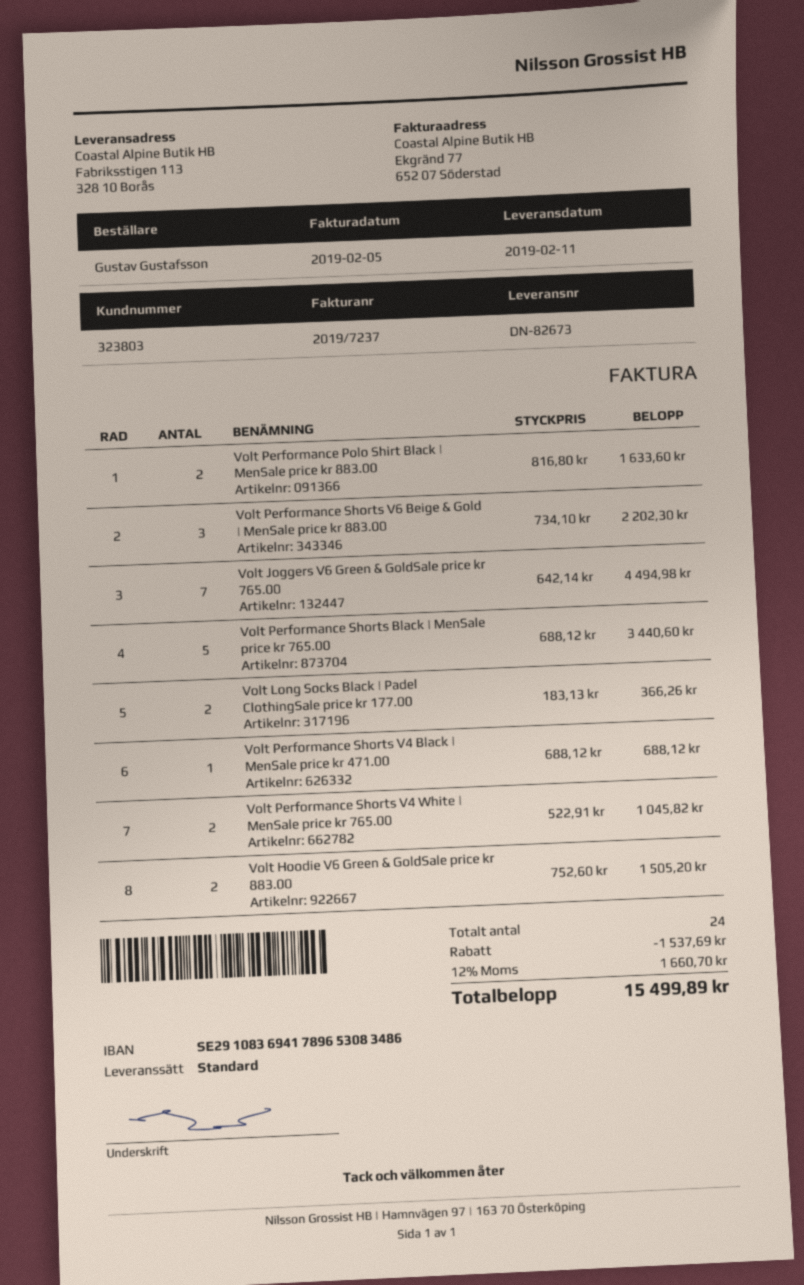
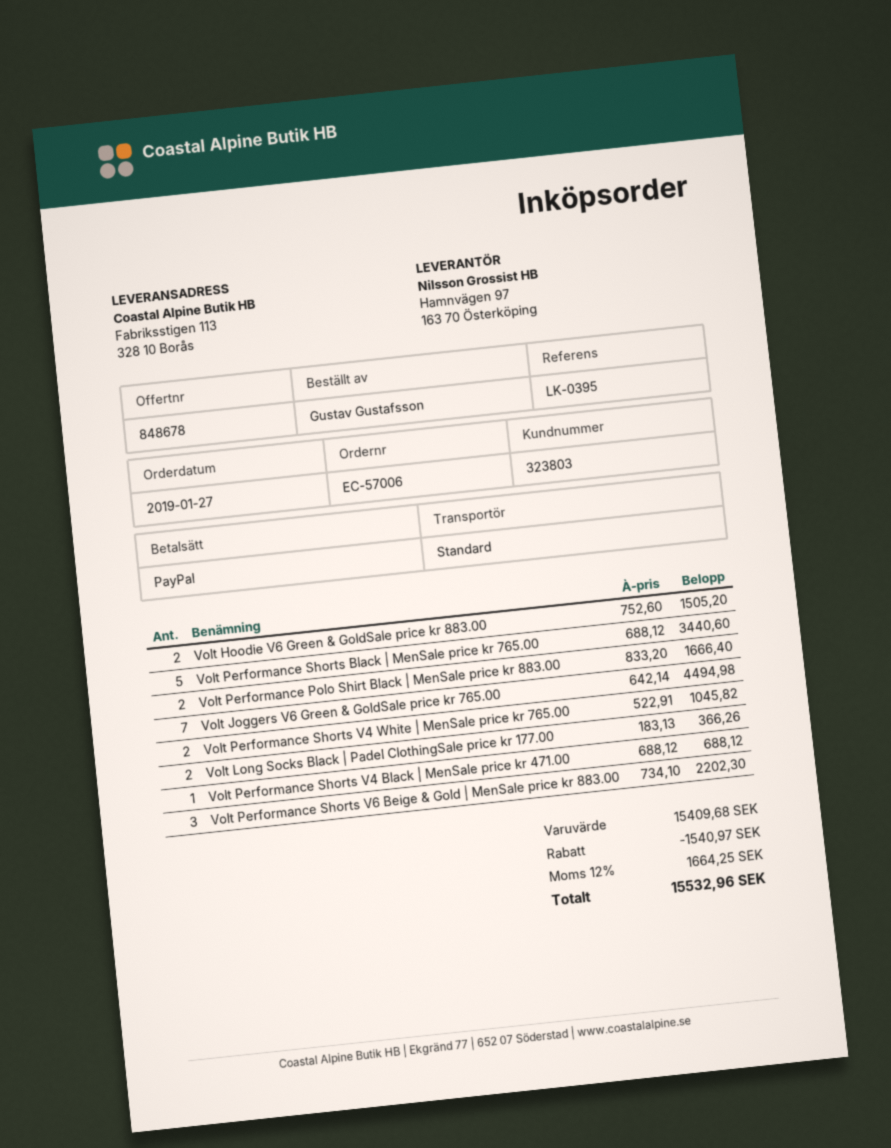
Volt Performance Polo Shirt Black | MenSale price kr 883.00: 2 x 816.80 = 1633.60 -> 2 x 833.20 = 1666.40
discount: 1537.69 -> 1540.97
tax: 12% = 1660.70 -> 12% = 1664.25
total: 15499.89 -> 15532.96

